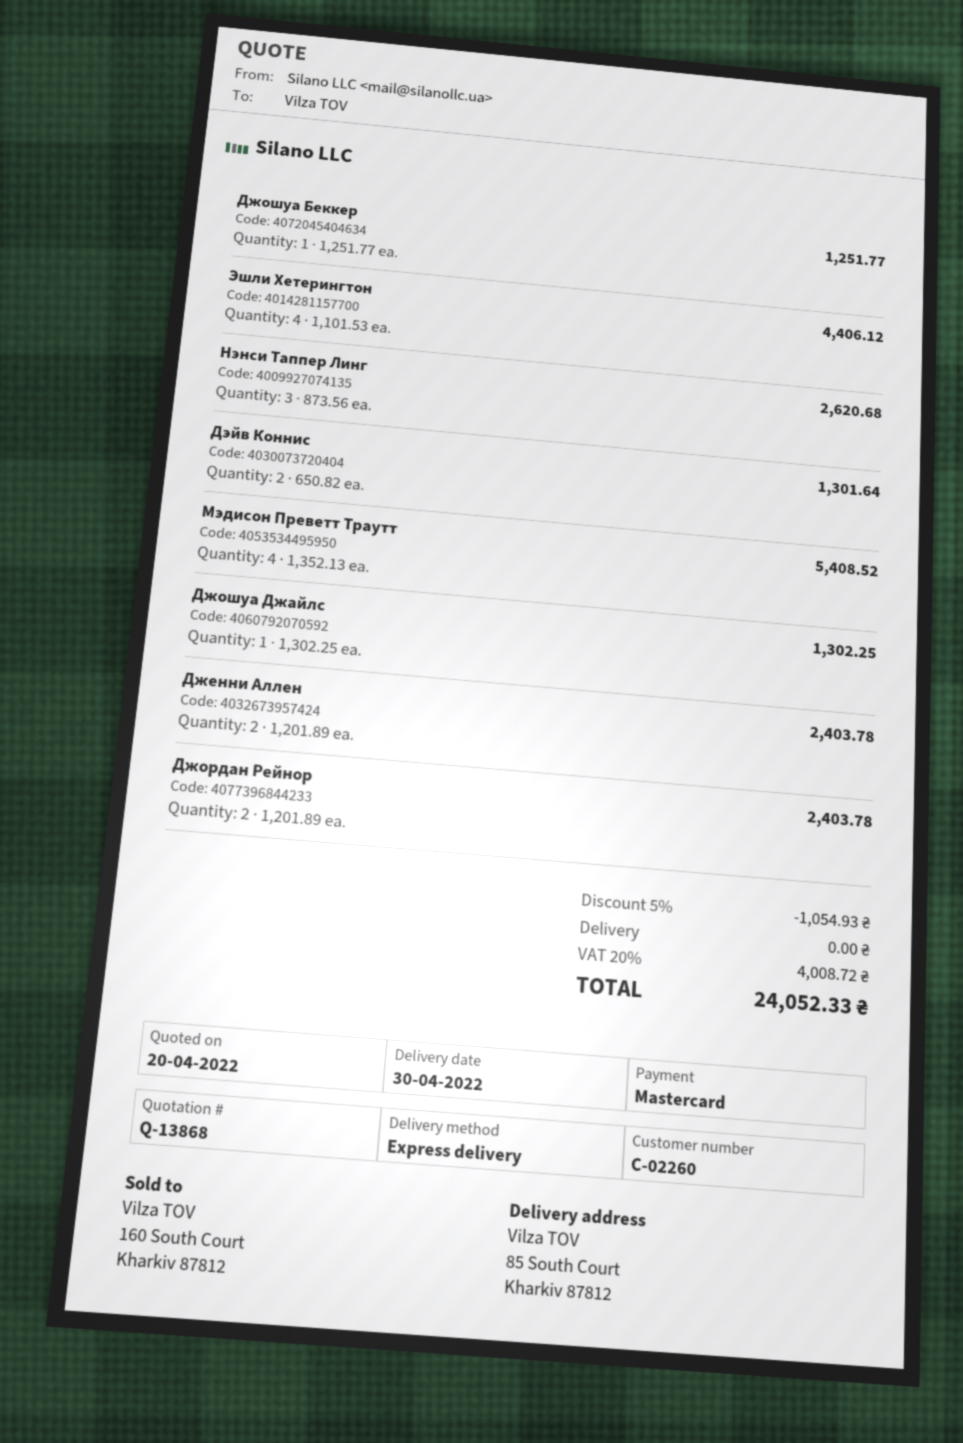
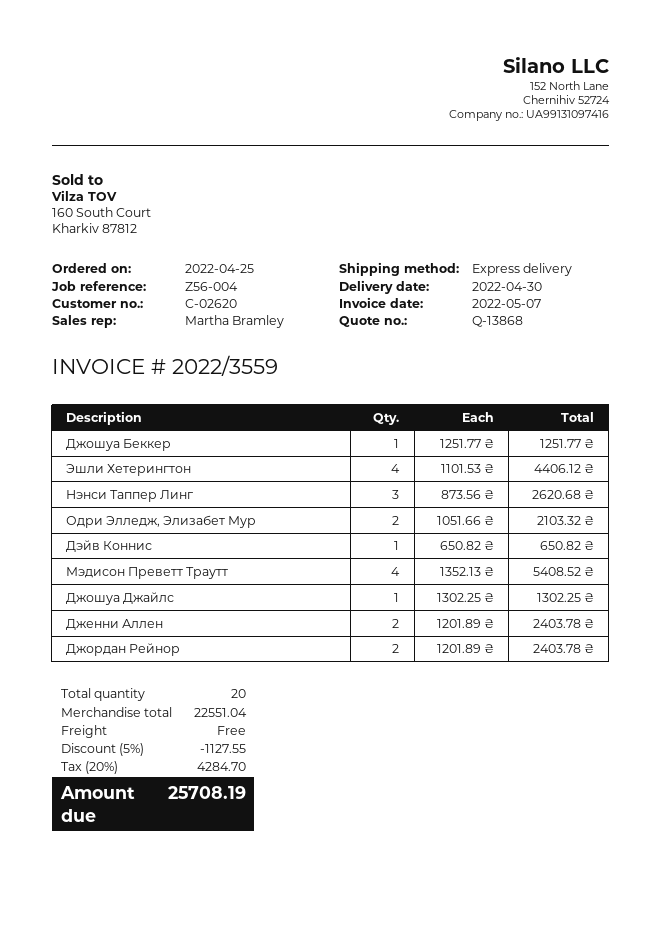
customer number: C-02260 -> C-02620
Дэйв Коннис: 2 x 650.82 = 1301.64 -> 1 x 650.82 = 650.82
Одри Элледж, Элизабет Мур: none -> 2 x 1051.66 = 2103.32
discount: 5% = 1054.93 -> 5% = 1127.55
tax: 20% = 4008.72 -> 20% = 4284.70
total: 24052.33 -> 25708.19

